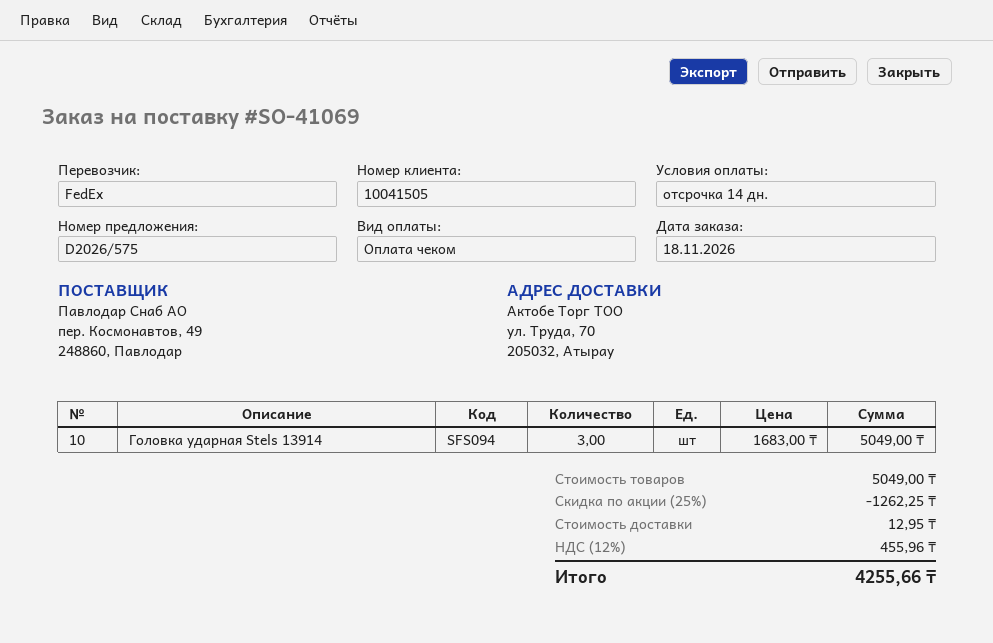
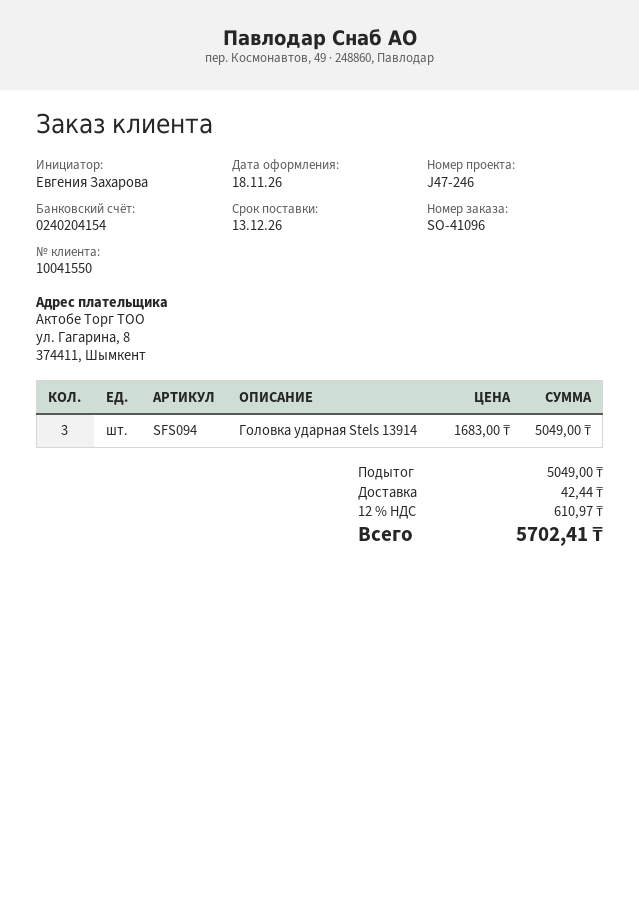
order number: SO-41069 -> SO-41096
customer number: 10041505 -> 10041550
discount: 25% = 1262.25 -> none
shipping: 12.95 -> 42.44
tax: 12% = 455.96 -> 12% = 610.97
total: 4255.66 -> 5702.41

